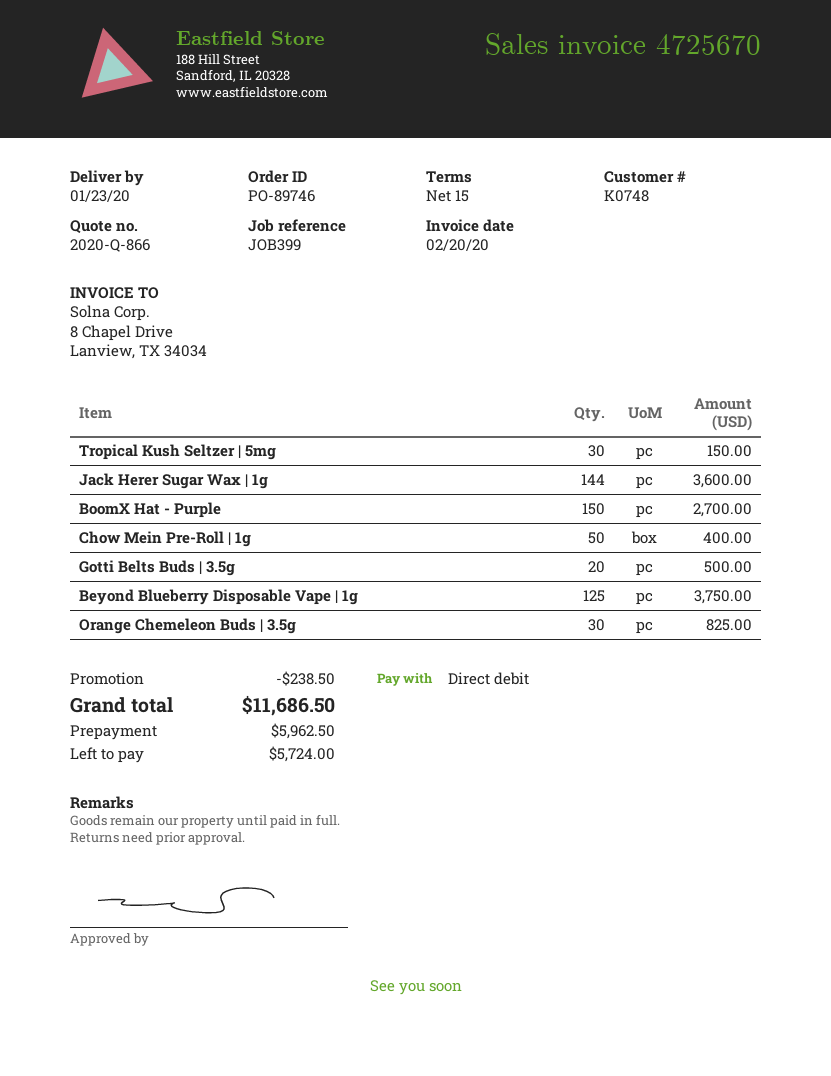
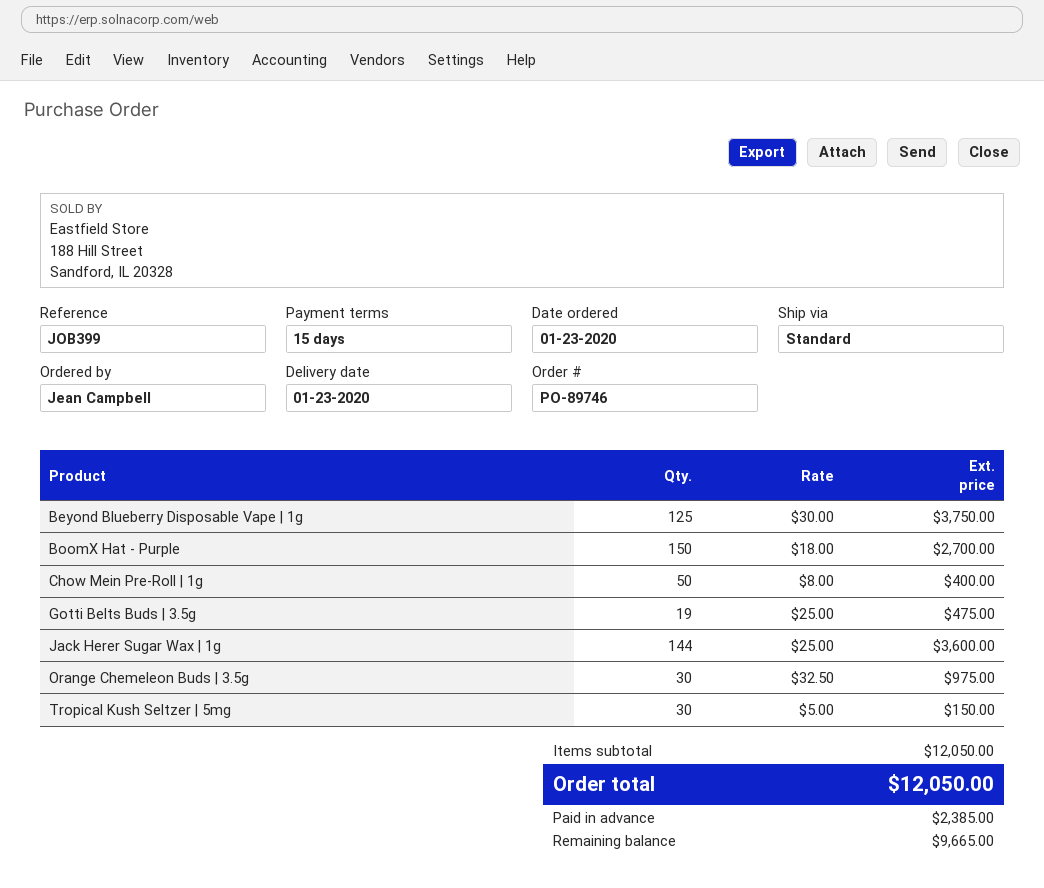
Gotti Belts Buds | 3.5g: 20 for 500.00 -> 19 for 475.00
Orange Chemeleon Buds | 3.5g: 30 for 825.00 -> 30 for 975.00
discount: 238.50 -> none
total: 11686.50 -> 12050.00
deposit: 5962.50 -> 2385.00
balance: 5724.00 -> 9665.00

